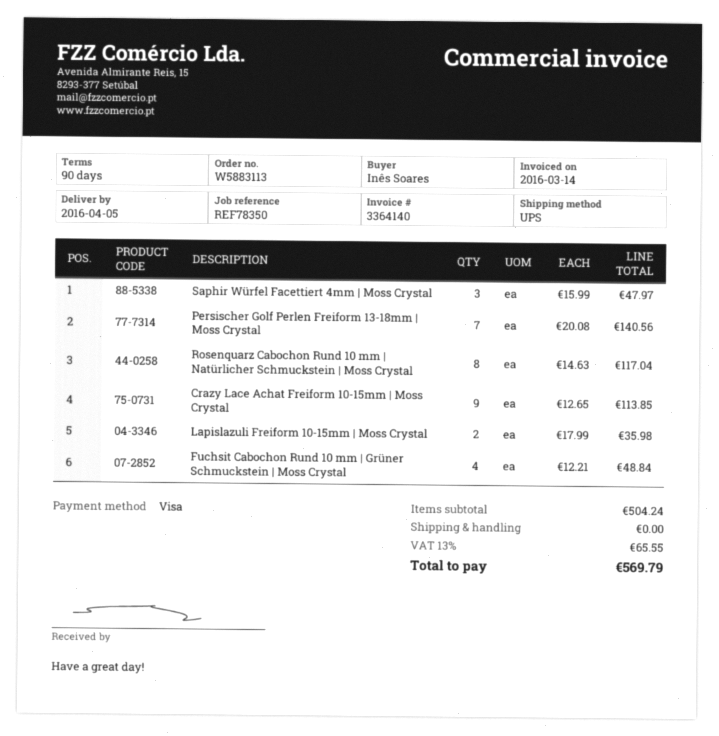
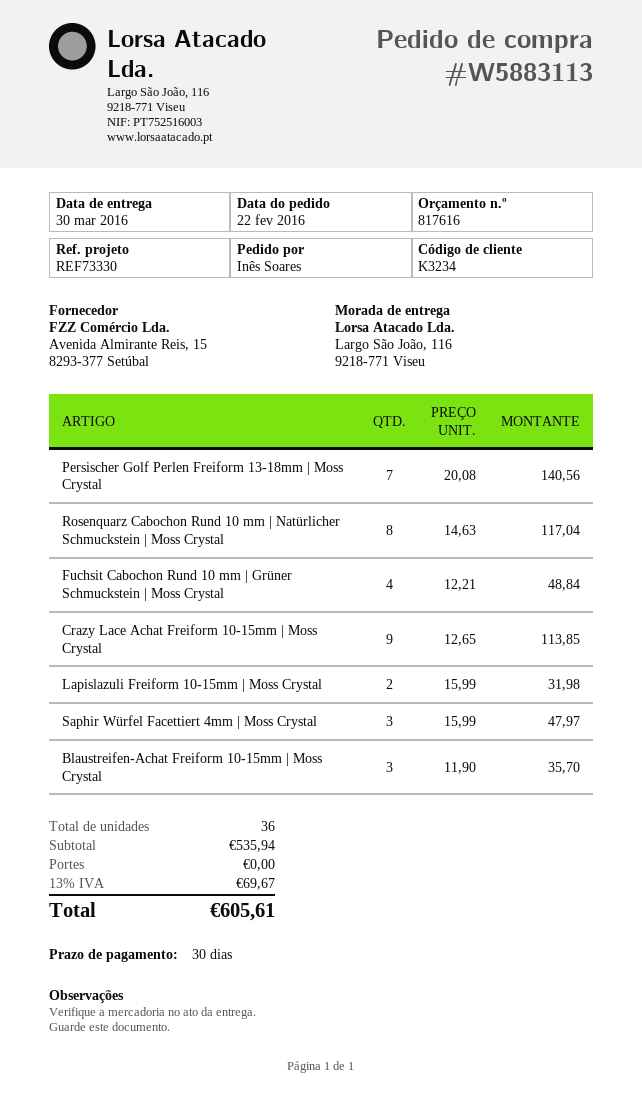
delivery date: 2016-04-05 -> 2016-03-30
payment terms: 90 days -> 30 days
reference: REF78350 -> REF73330
Lapislazuli Freiform 10-15mm | Moss Crystal: 2 x 17.99 = 35.98 -> 2 x 15.99 = 31.98
Blaustreifen-Achat Freiform 10-15mm | Moss Crystal: none -> 3 x 11.90 = 35.70
subtotal: 504.24 -> 535.94
tax: 13% = 65.55 -> 13% = 69.67
total: 569.79 -> 605.61

